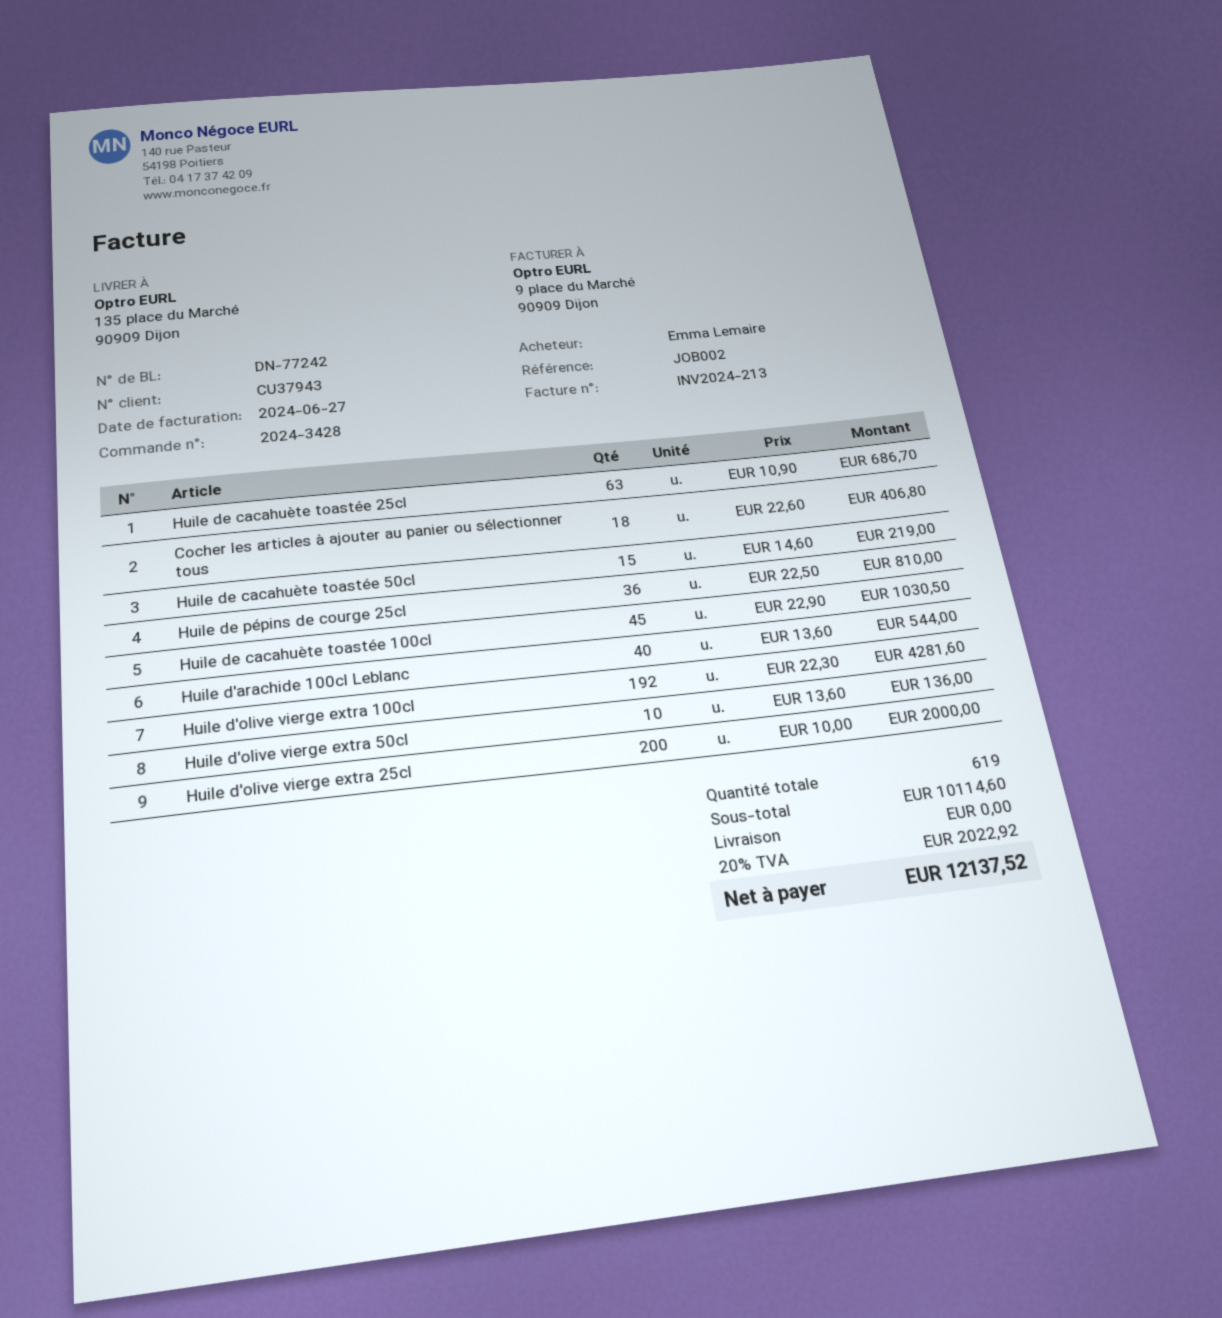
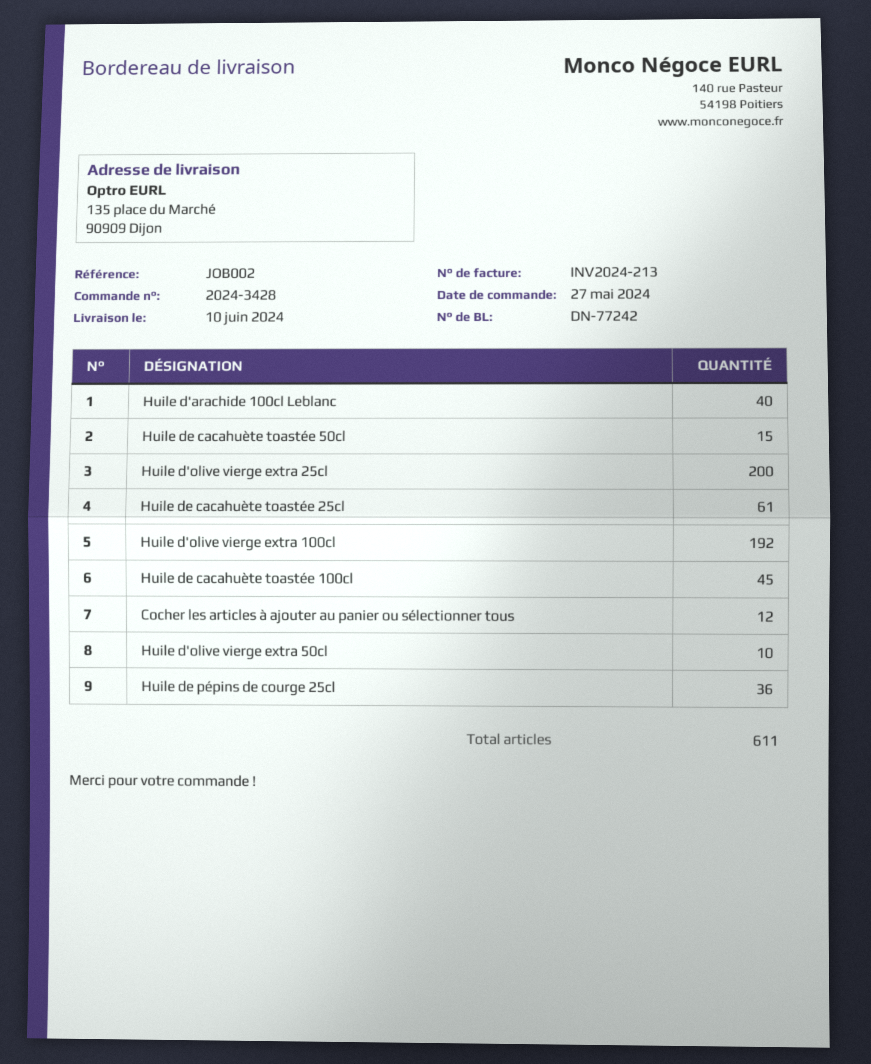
Huile de cacahuète toastée 25cl: 63 -> 61
Cocher les articles à ajouter au panier ou sélectionner tous: 18 -> 12
total quantity: 619 -> 611

